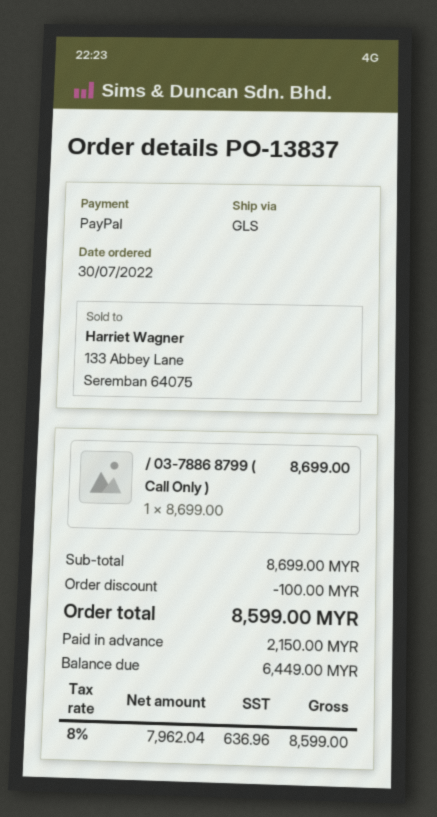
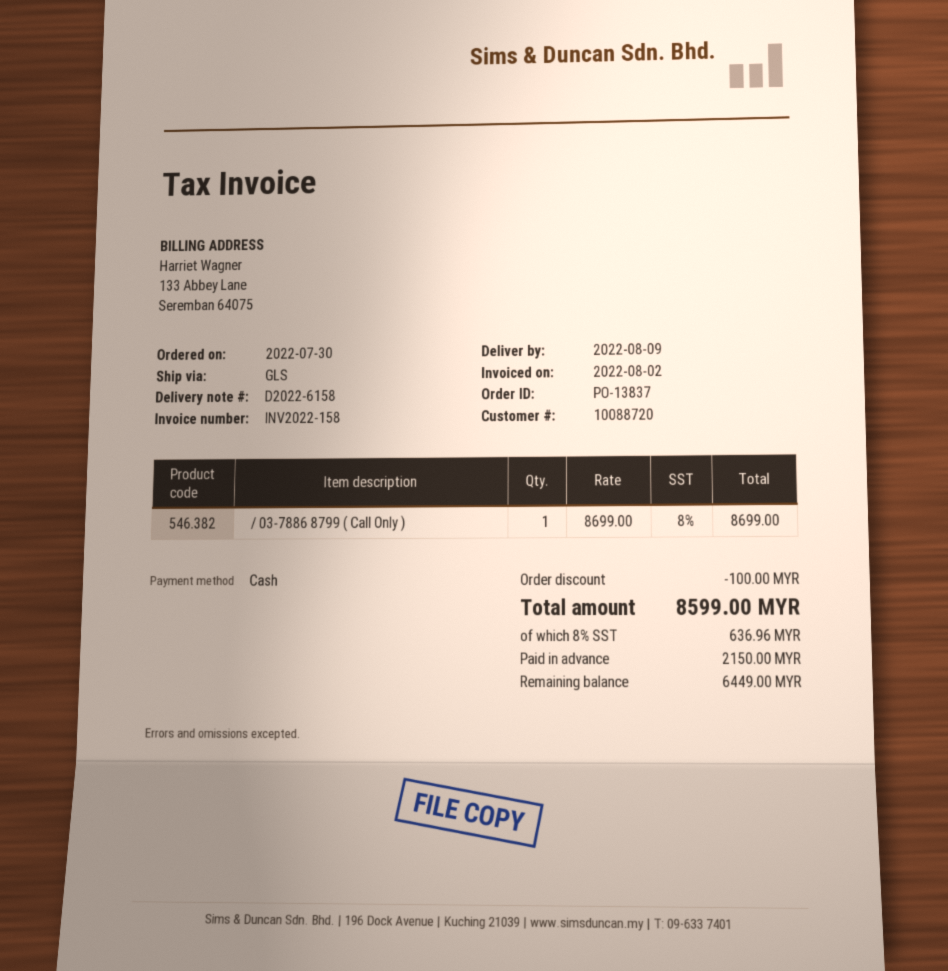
payment method: PayPal -> cash

